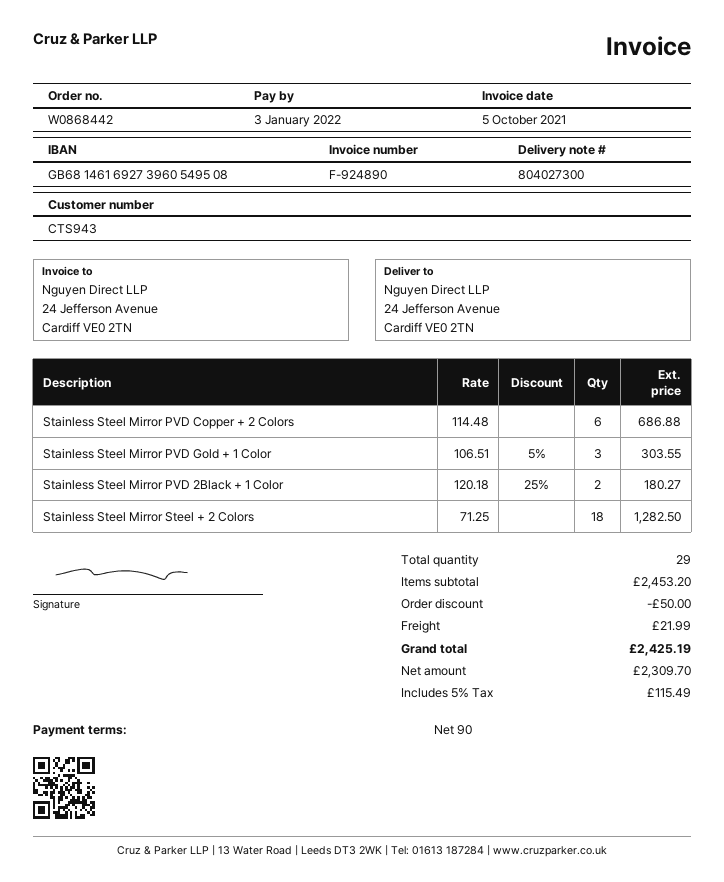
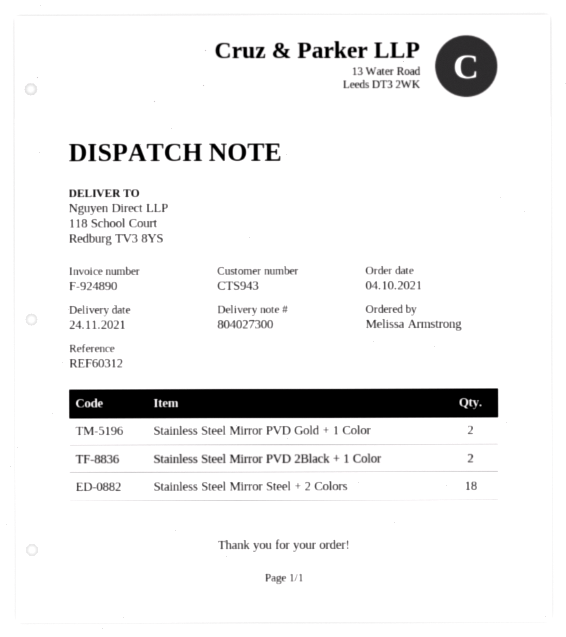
ship to: 24 Jefferson Avenue, Cardiff VE0 2TN -> 118 School Court, Redburg TV3 8YS
Stainless Steel Mirror PVD Copper + 2 Colors: 6 -> none
Stainless Steel Mirror PVD Gold + 1 Color: 3 -> 2

